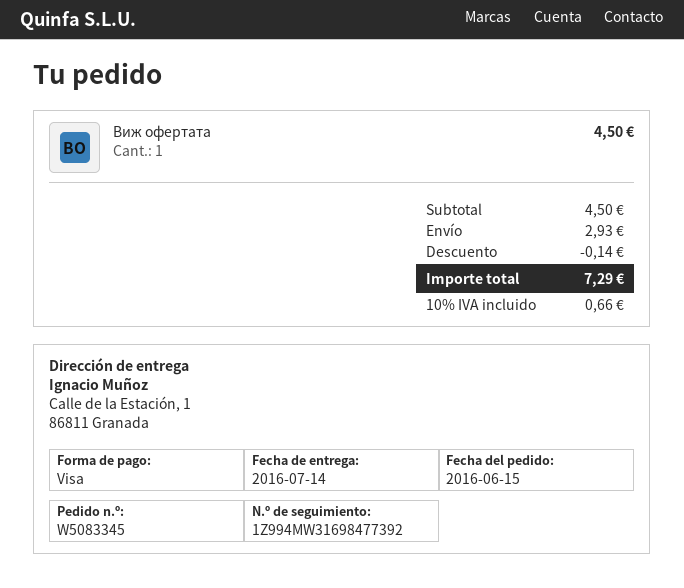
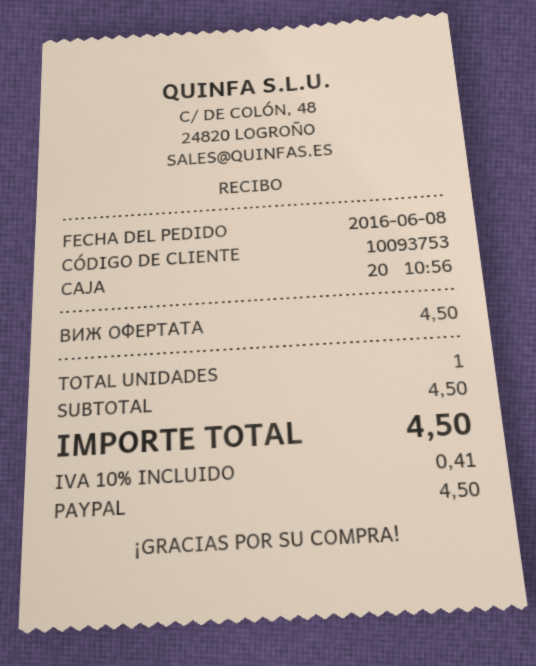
order date: 2016-06-15 -> 2016-06-08
payment method: Visa -> PayPal
discount: 0.14 -> none
shipping: 2.93 -> none
tax: 10% = 0.66 -> 10% = 0.41
total: 7.29 -> 4.50

